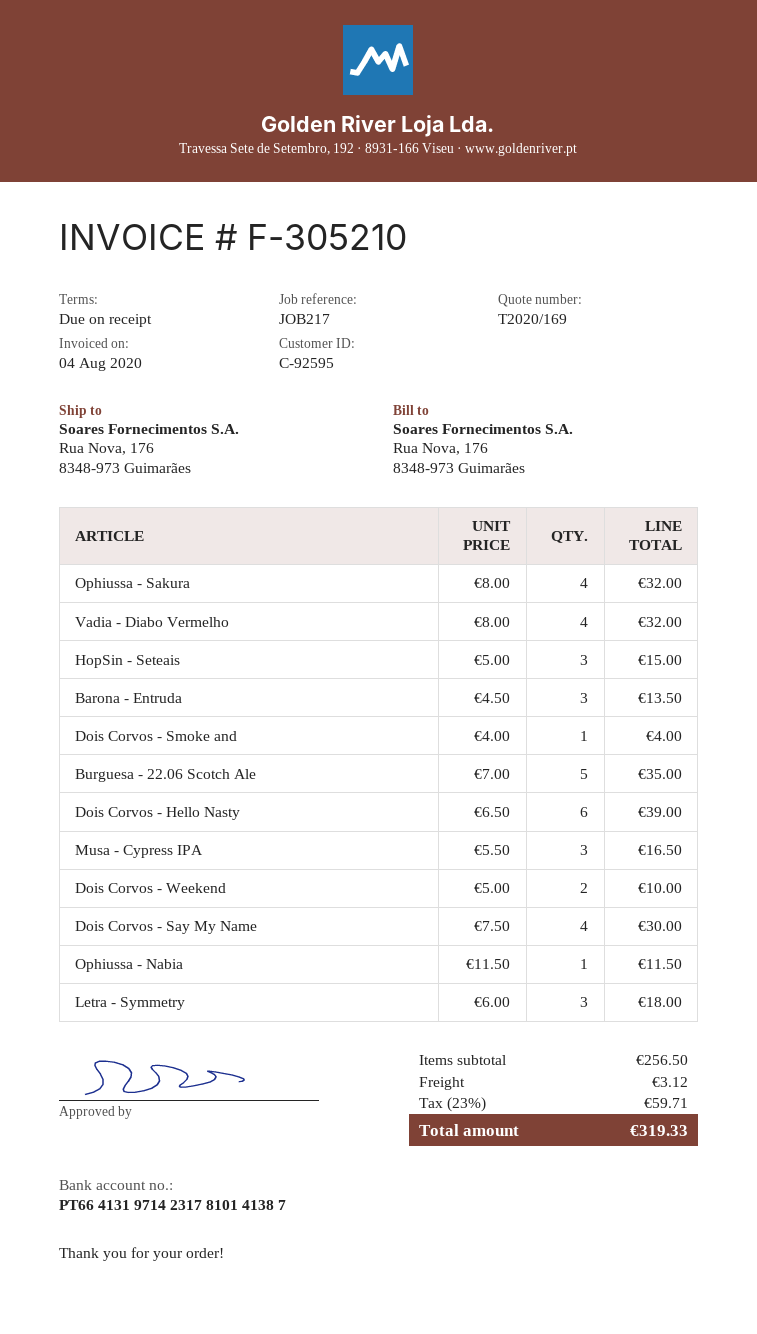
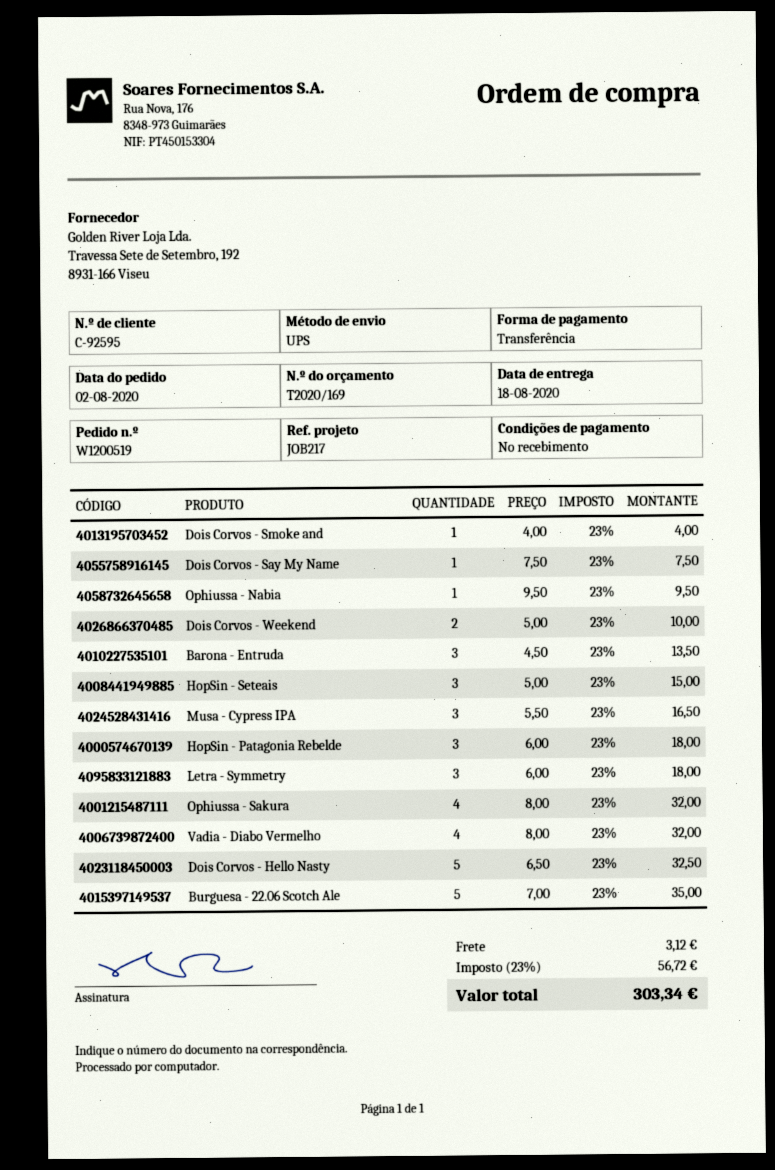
Dois Corvos - Hello Nasty: 6 x 6.50 = 39.00 -> 5 x 6.50 = 32.50
Dois Corvos - Say My Name: 4 x 7.50 = 30.00 -> 1 x 7.50 = 7.50
Ophiussa - Nabia: 1 x 11.50 = 11.50 -> 1 x 9.50 = 9.50
HopSin - Patagonia Rebelde: none -> 3 x 6.00 = 18.00
tax: 23% = 59.71 -> 23% = 56.72
total: 319.33 -> 303.34

